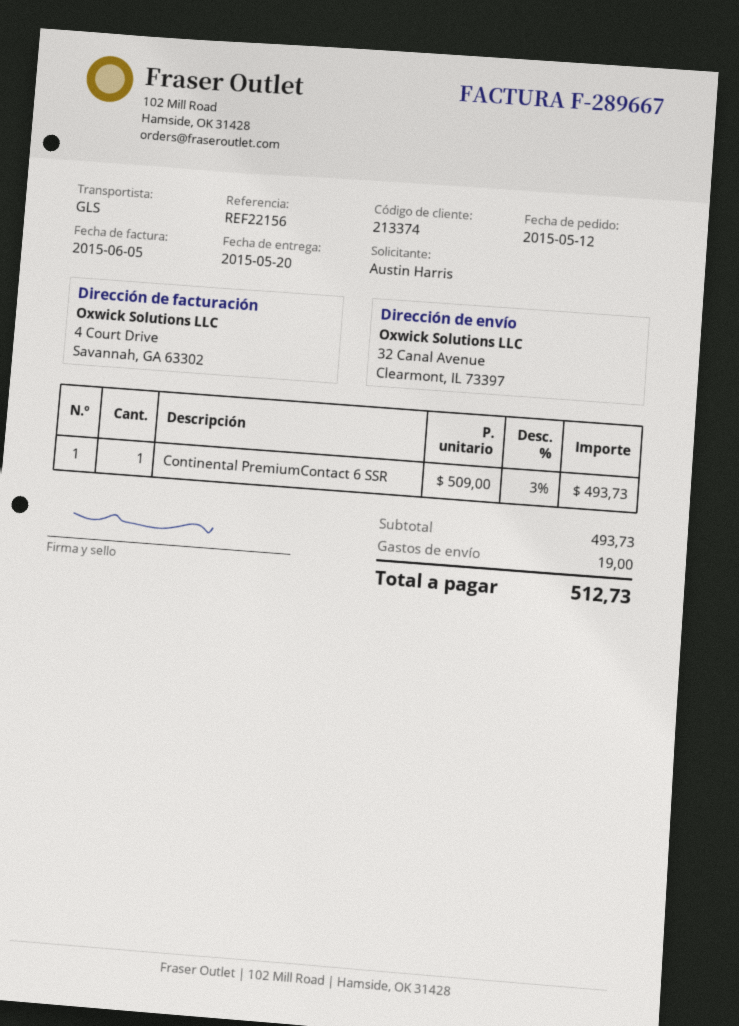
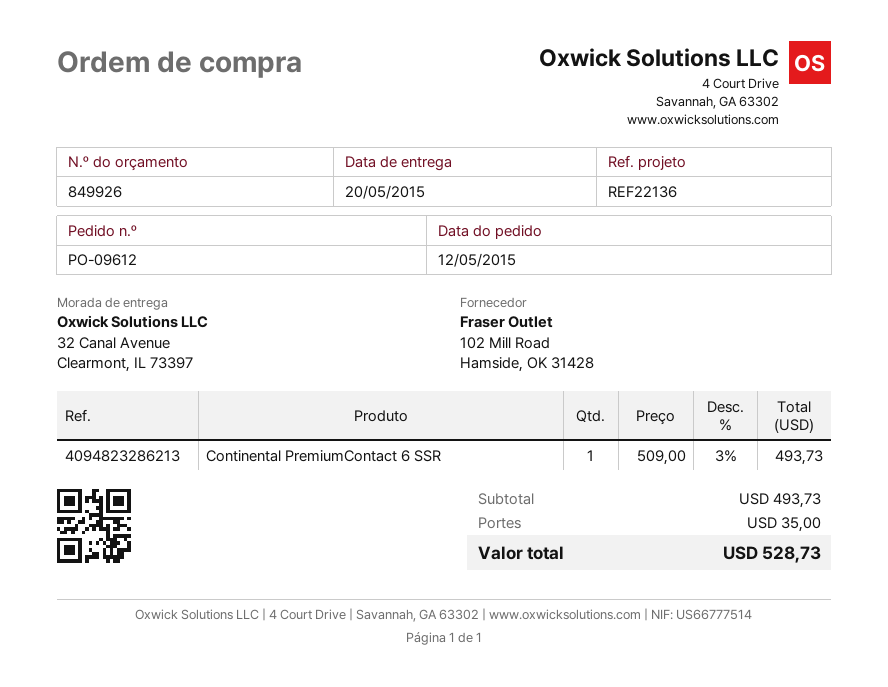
reference: REF22156 -> REF22136
shipping: 19.00 -> 35.00
total: 512.73 -> 528.73

